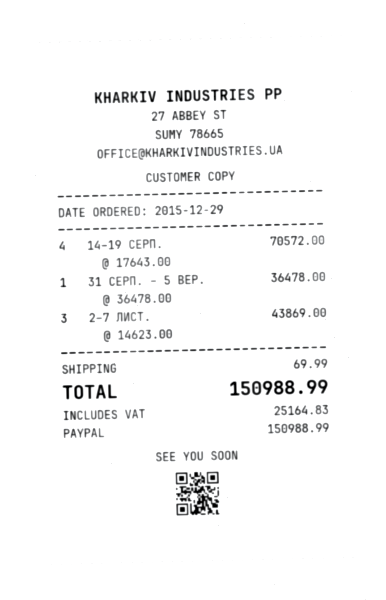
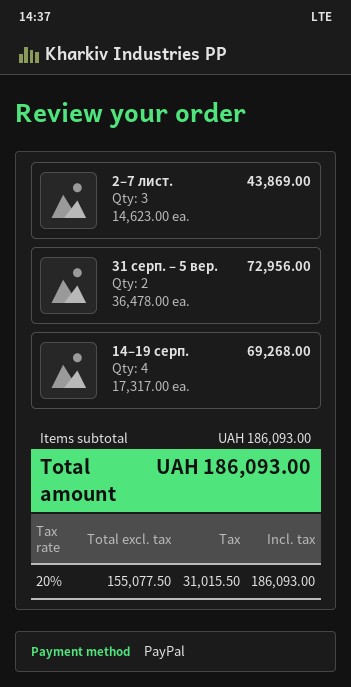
14–19 СЕРП.: 4 x 17643.00 = 70572.00 -> 4 x 17317.00 = 69268.00
31 СЕРП. – 5 ВЕР.: 1 x 36478.00 = 36478.00 -> 2 x 36478.00 = 72956.00
shipping: 69.99 -> none
tax: 25164.83 -> 31015.50
total: 150988.99 -> 186093.00

